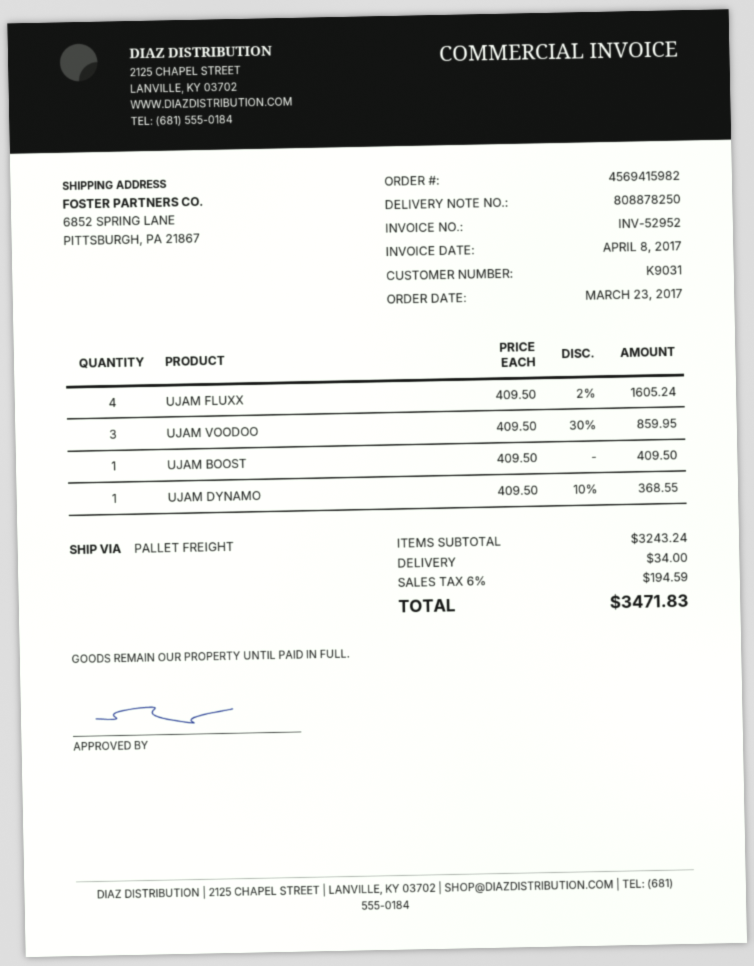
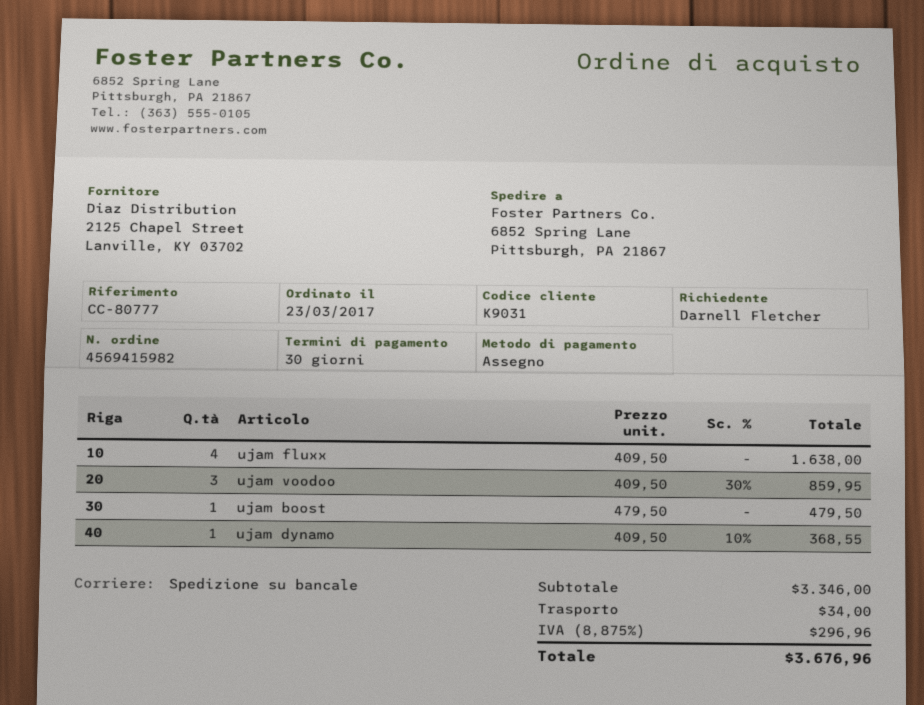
UJAM FLUXX: 4 x 409.50 - 2% = 1605.24 -> 4 x 409.50 = 1638.00
UJAM BOOST: 1 x 409.50 = 409.50 -> 1 x 479.50 = 479.50
subtotal: 3243.24 -> 3346.00
tax: 6% = 194.59 -> 8.875% = 296.96
total: 3471.83 -> 3676.96

